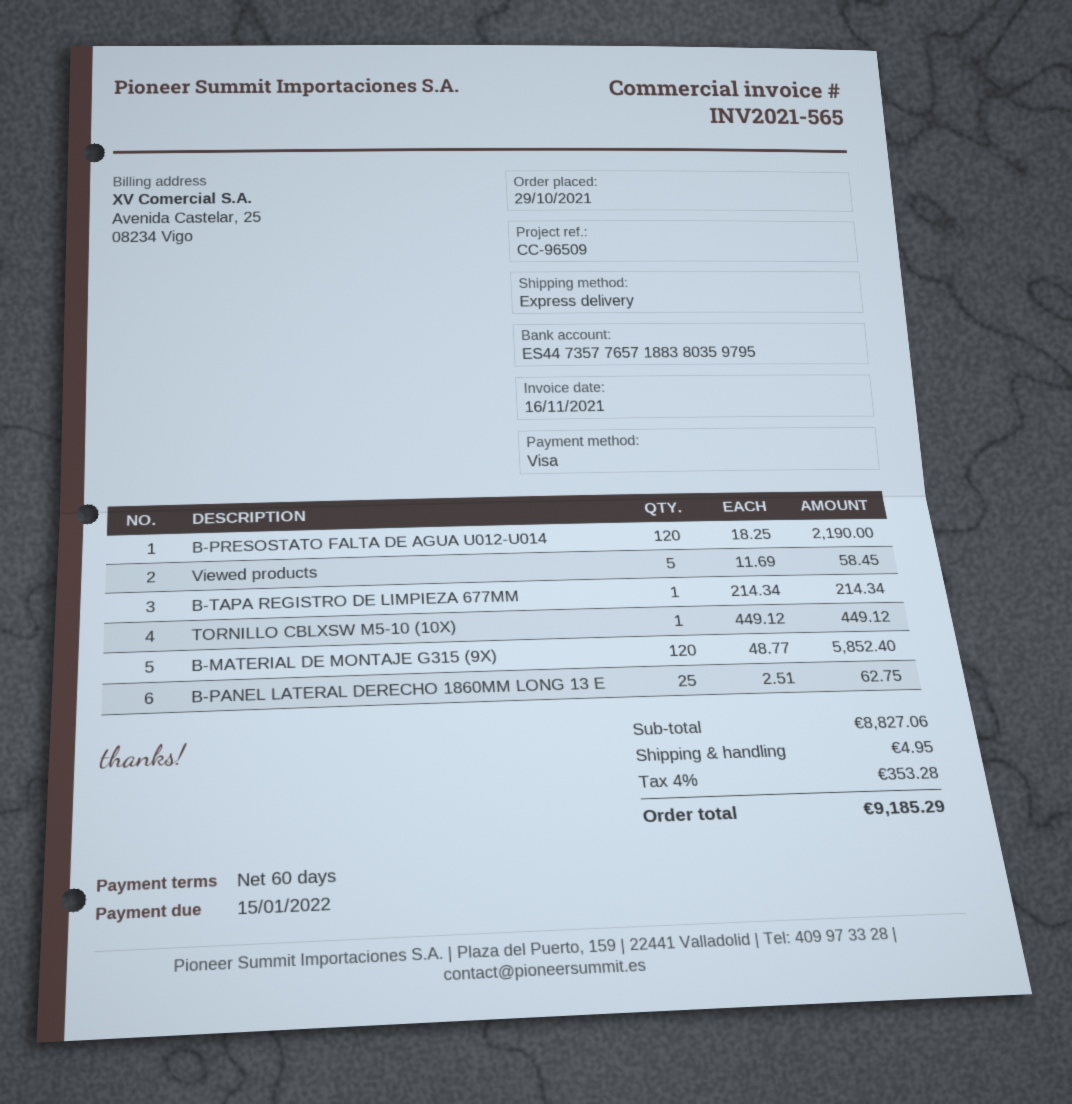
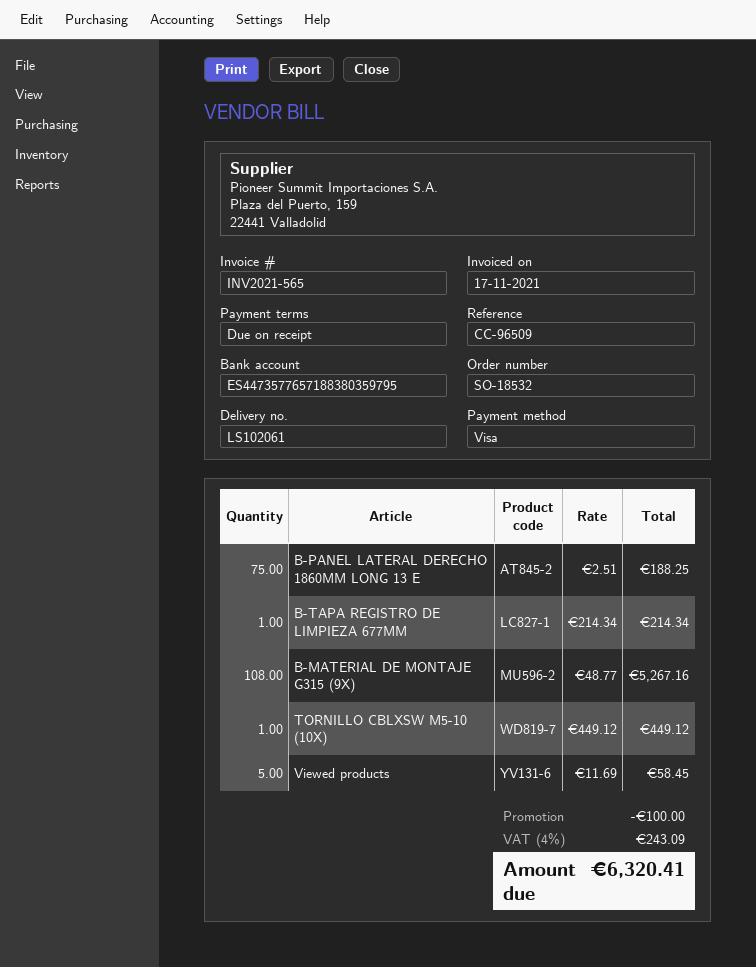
invoice date: 2021-11-16 -> 2021-11-17
payment terms: 60 days -> on receipt
B-PRESOSTATO FALTA DE AGUA U012-U014: 120 x 18.25 = 2190.00 -> none
B-MATERIAL DE MONTAJE G315 (9X): 120 x 48.77 = 5852.40 -> 108 x 48.77 = 5267.16
B-PANEL LATERAL DERECHO 1860MM LONG 13 E: 25 x 2.51 = 62.75 -> 75 x 2.51 = 188.25
discount: none -> 100.00
shipping: 4.95 -> none
tax: 4% = 353.28 -> 4% = 243.09
total: 9185.29 -> 6320.41

